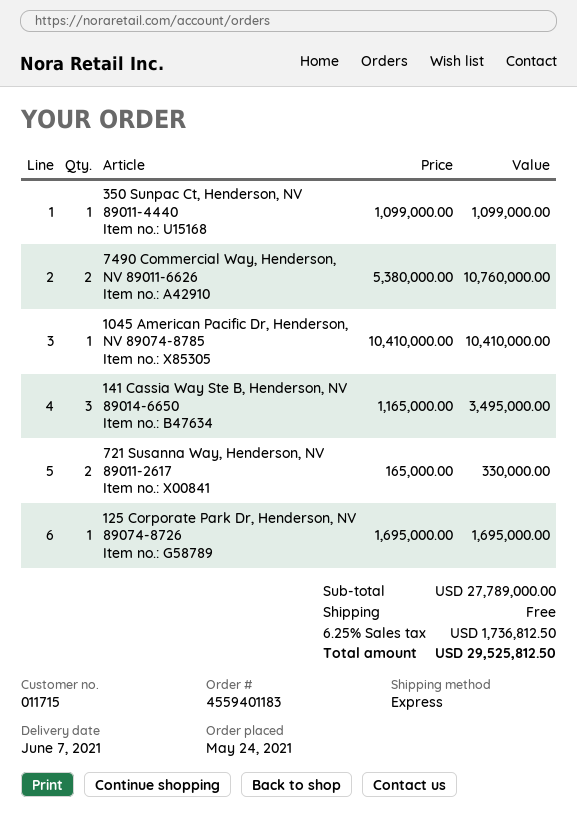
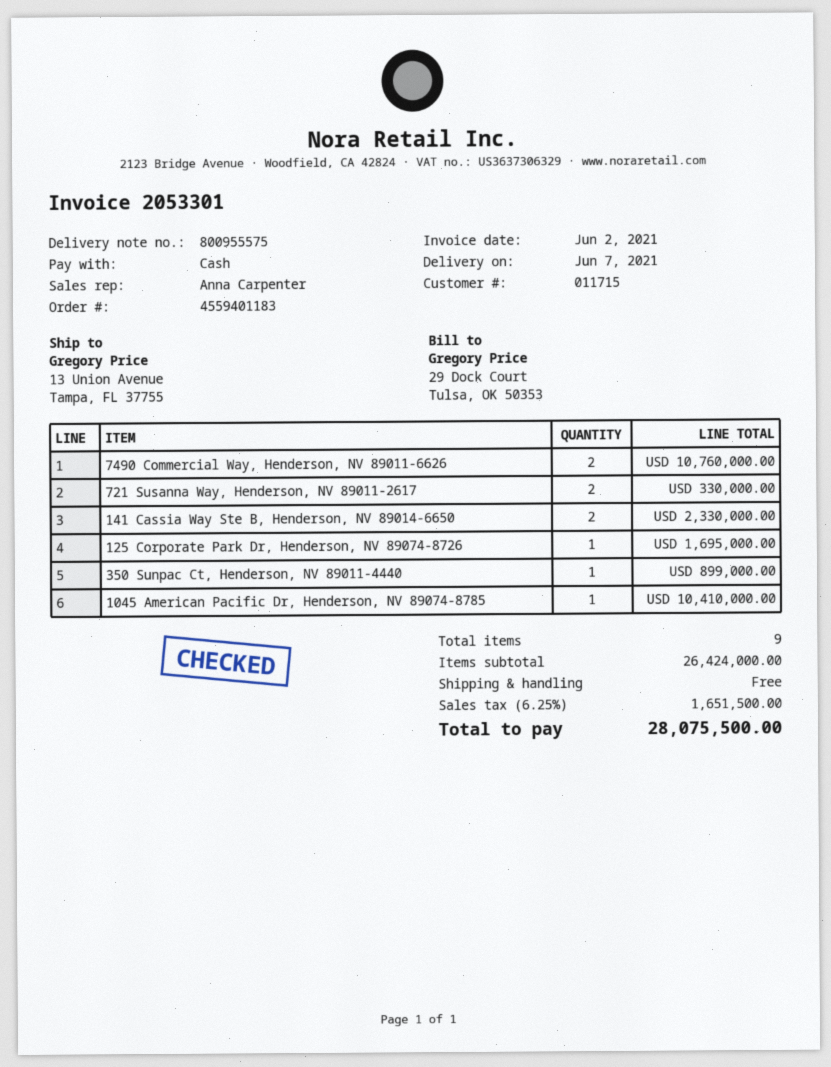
350 Sunpac Ct, Henderson, NV 89011-4440: 1 for 1099000.00 -> 1 for 899000.00
141 Cassia Way Ste B, Henderson, NV 89014-6650: 3 for 3495000.00 -> 2 for 2330000.00
subtotal: 27789000.00 -> 26424000.00
tax: 6.25% = 1736812.50 -> 6.25% = 1651500.00
total: 29525812.50 -> 28075500.00

